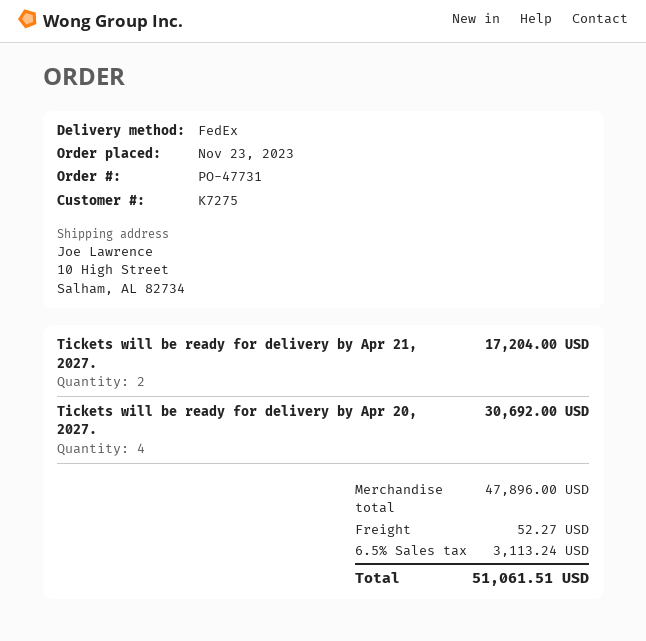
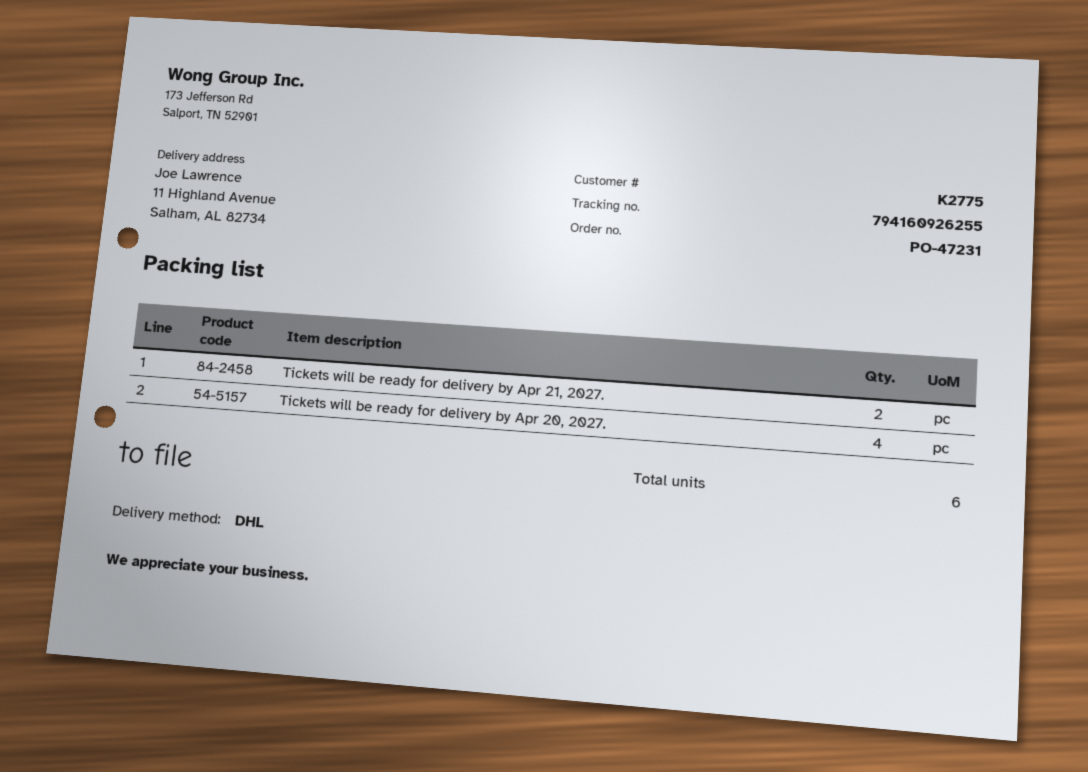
order number: PO-47731 -> PO-47231
customer number: K7275 -> K2775
shipping method: FedEx -> DHL
ship to: 10 High Street, Salham, AL 82734 -> 11 Highland Avenue, Salham, AL 82734

